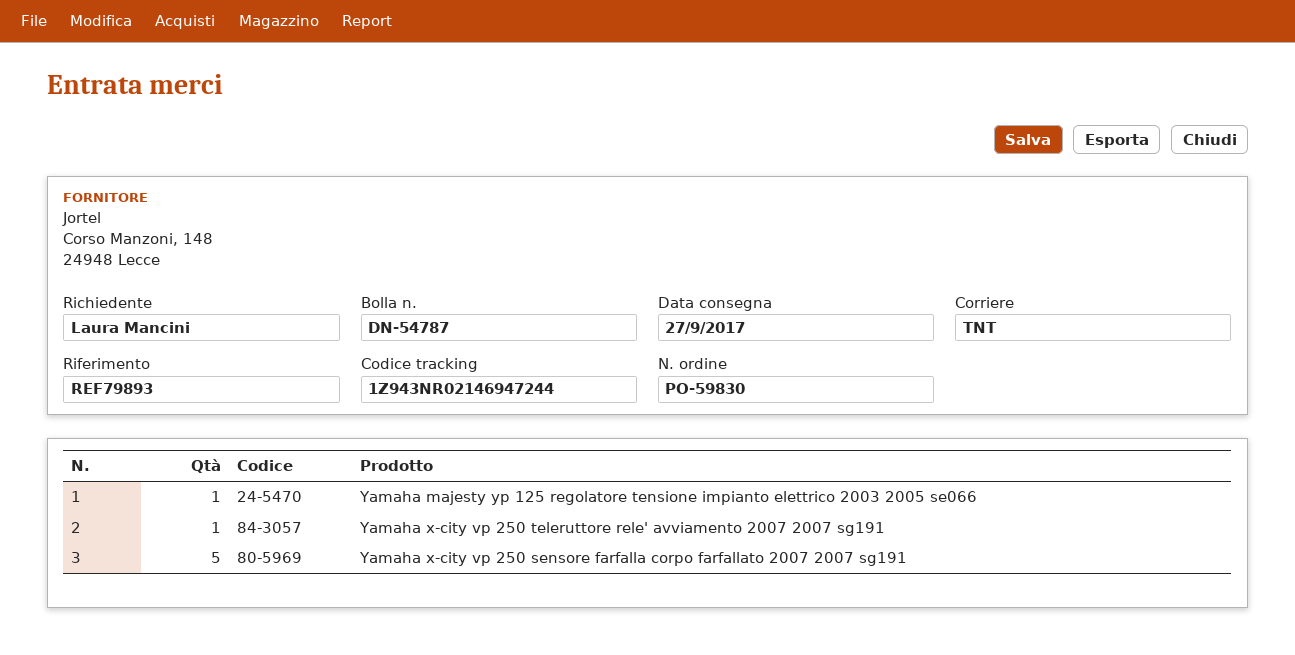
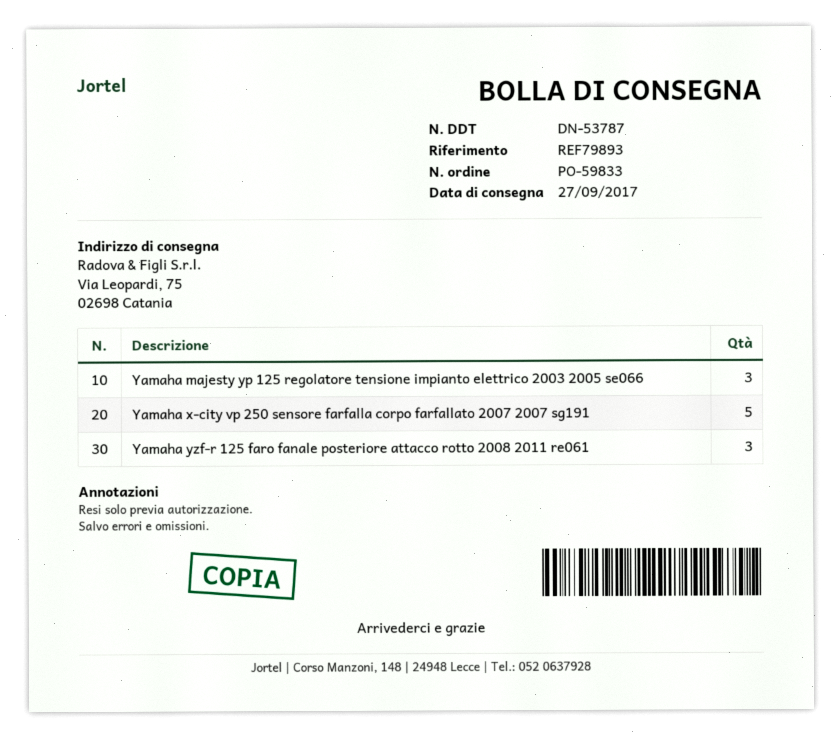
order number: PO-59830 -> PO-59833
delivery note number: DN-54787 -> DN-53787
Yamaha majesty yp 125 regolatore tensione impianto elettrico 2003 2005 se066: 1 -> 3
Yamaha x-city vp 250 teleruttore rele' avviamento 2007 2007 sg191: 1 -> none
Yamaha yzf-r 125 faro fanale posteriore attacco rotto 2008 2011 re061: none -> 3

